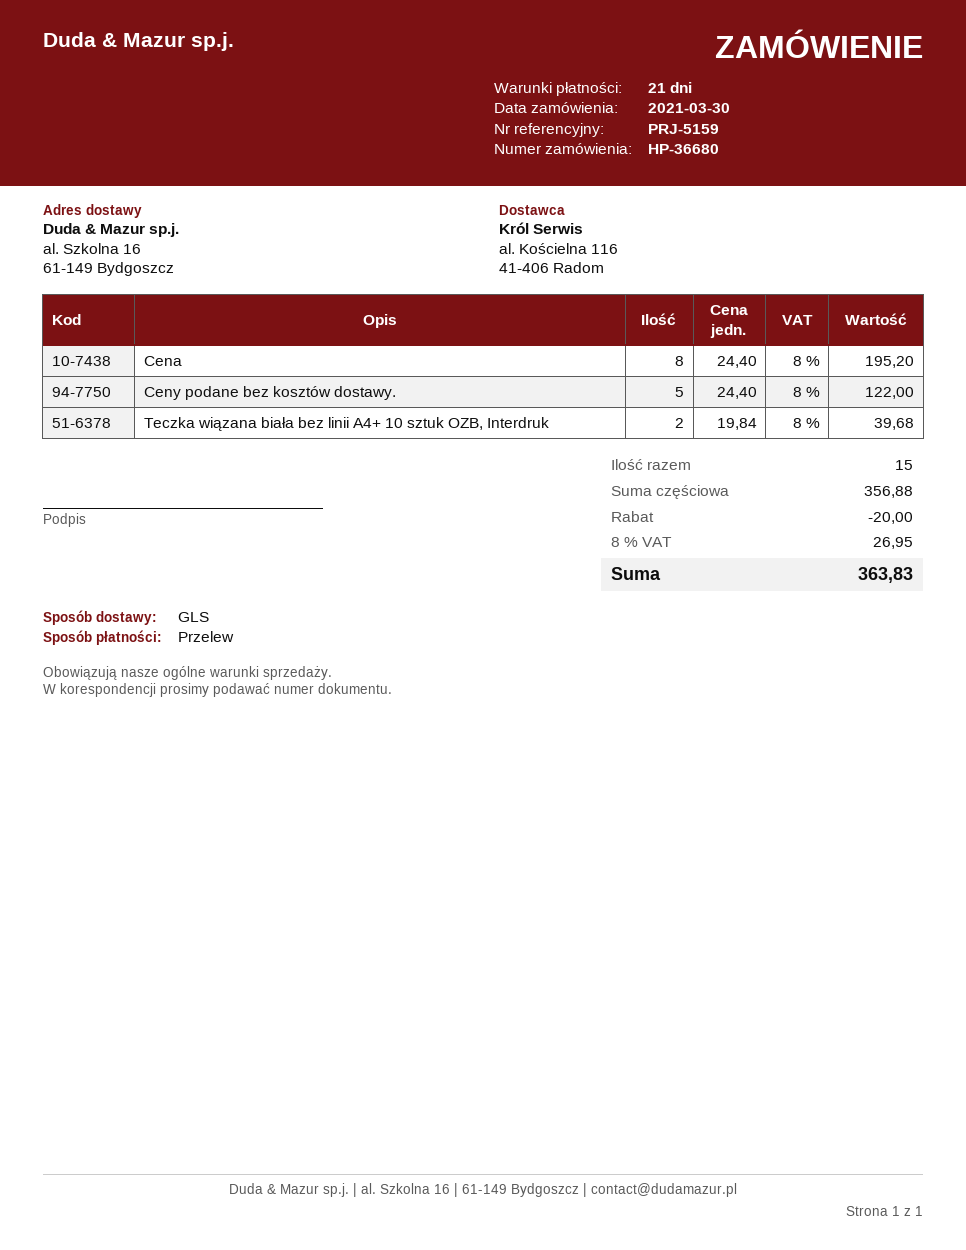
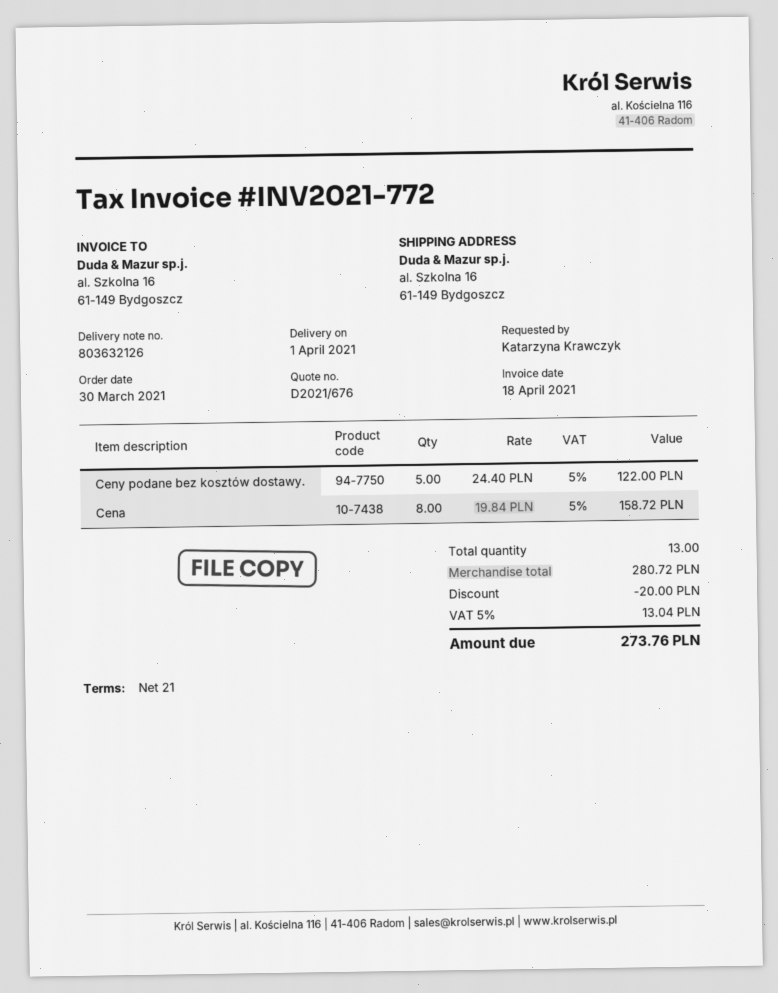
Cena: 8 x 24.40 = 195.20 -> 8 x 19.84 = 158.72
Teczka wiązana biała bez linii A4+ 10 sztuk OZB, Interdruk: 2 x 19.84 = 39.68 -> none
total quantity: 15 -> 13
subtotal: 356.88 -> 280.72
tax: 8% = 26.95 -> 5% = 13.04
total: 363.83 -> 273.76

